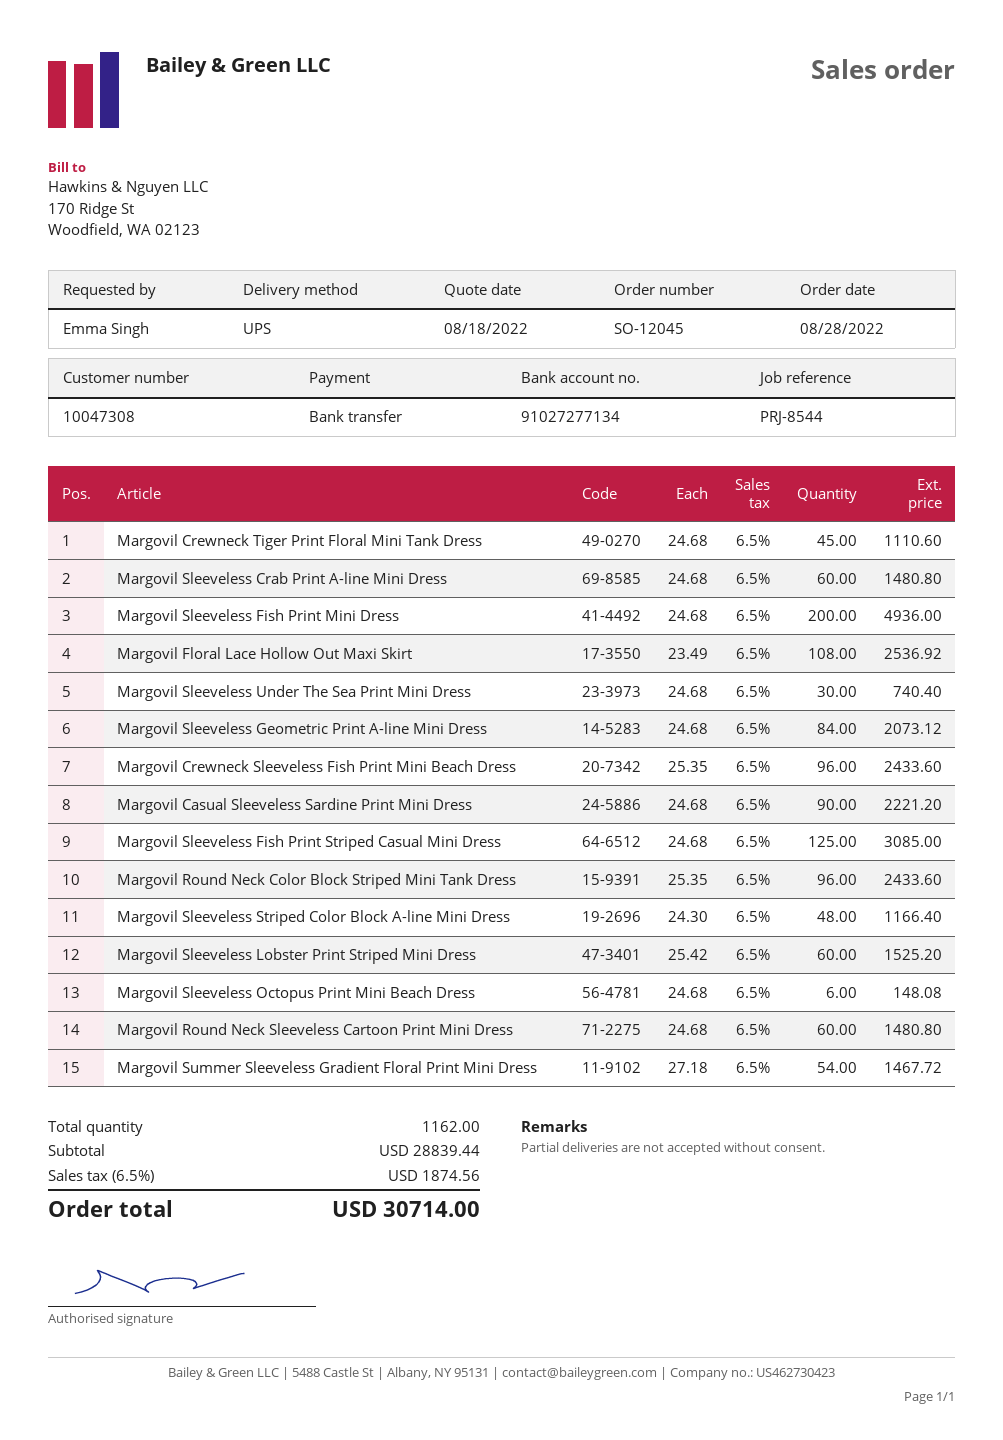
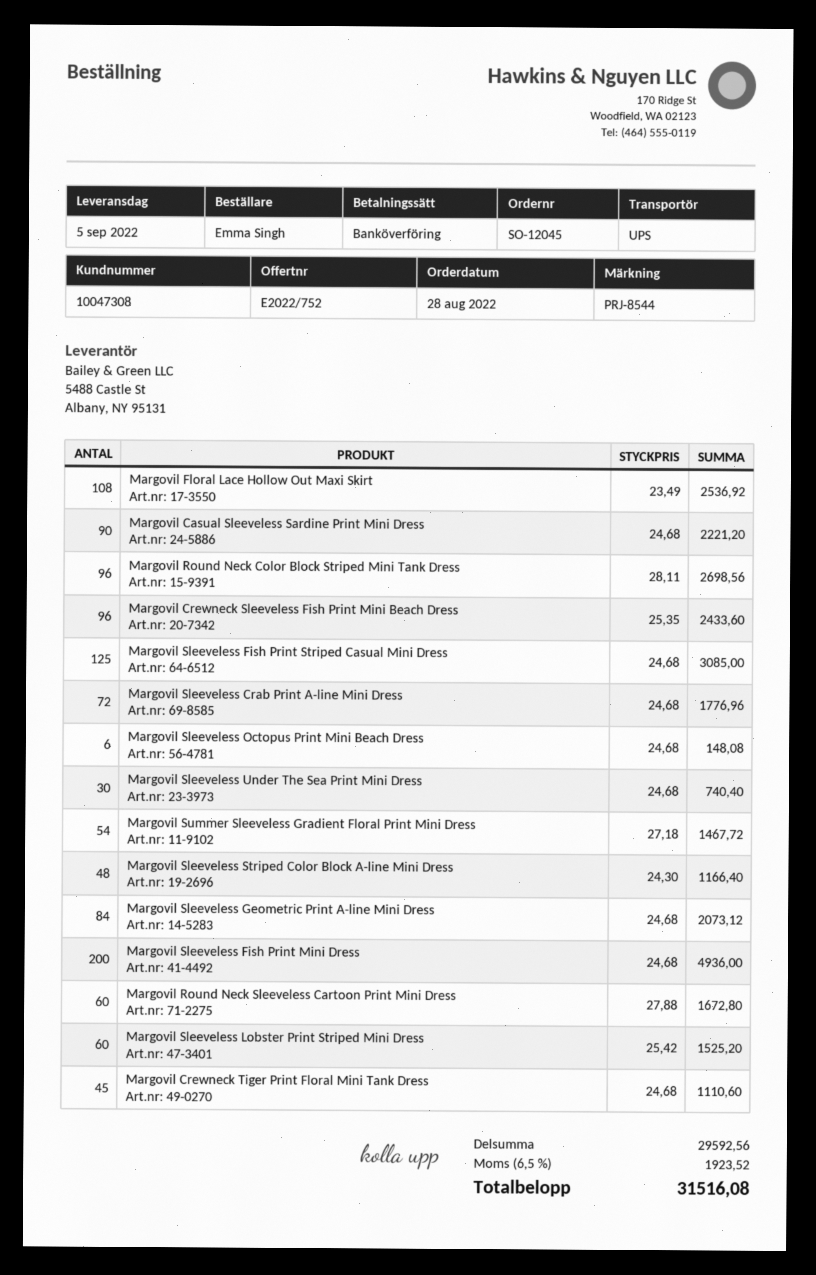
Margovil Sleeveless Crab Print A-line Mini Dress: 60 x 24.68 = 1480.80 -> 72 x 24.68 = 1776.96
Margovil Round Neck Color Block Striped Mini Tank Dress: 96 x 25.35 = 2433.60 -> 96 x 28.11 = 2698.56
Margovil Round Neck Sleeveless Cartoon Print Mini Dress: 60 x 24.68 = 1480.80 -> 60 x 27.88 = 1672.80
subtotal: 28839.44 -> 29592.56
tax: 6.5% = 1874.56 -> 6.5% = 1923.52
total: 30714.00 -> 31516.08

